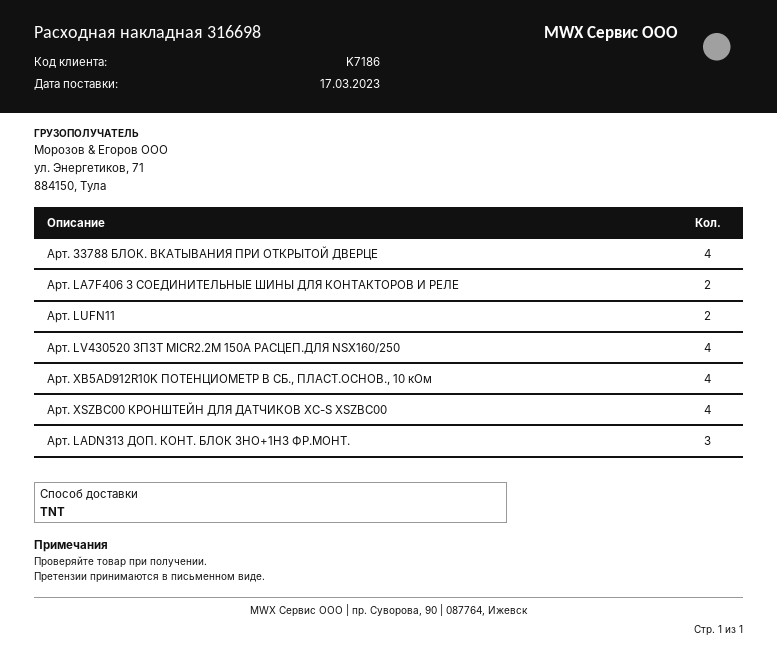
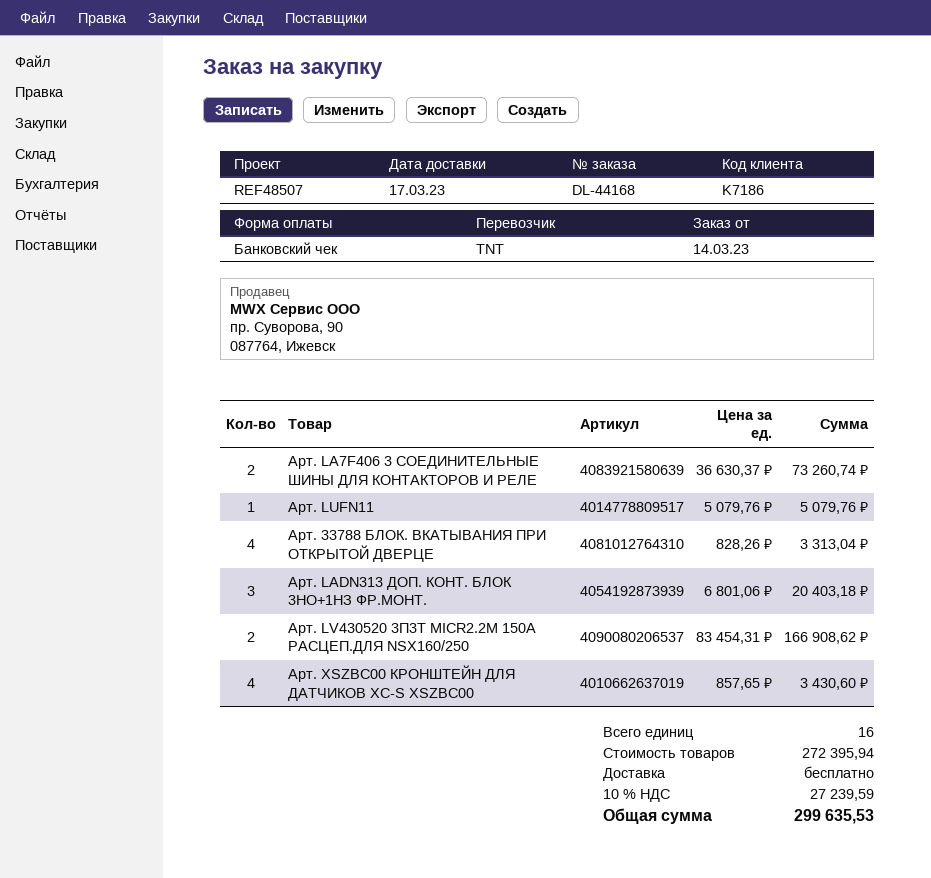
Арт. LUFN11: 2 -> 1
Арт. LV430520 3П3T MICR2.2M 150A РАСЦЕП.ДЛЯ NSX160/250: 4 -> 2
Арт. XB5AD912R10K ПОТЕНЦИОМЕТР В СБ., ПЛАСТ.ОСНОВ., 10 кОм: 4 -> none

